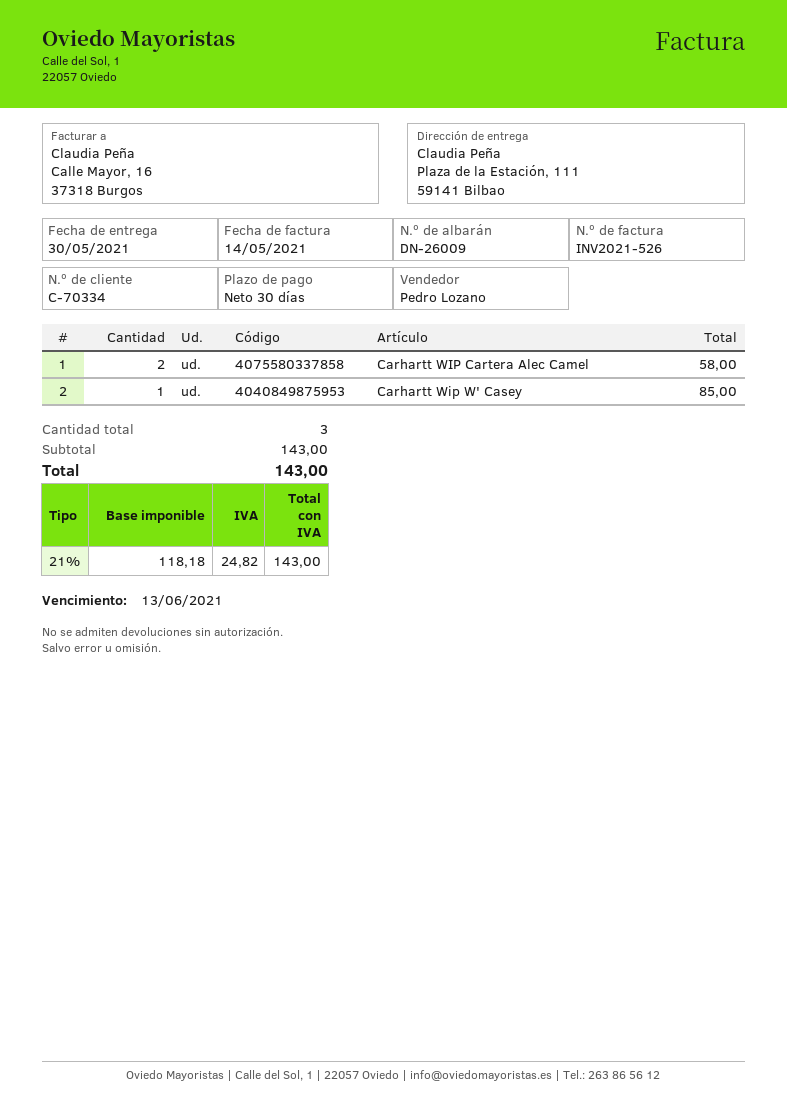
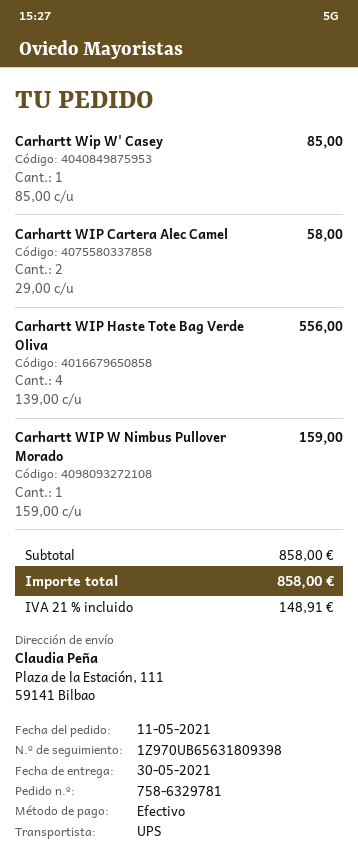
Carhartt WIP Haste Tote Bag Verde Oliva: none -> 4 for 556.00
Carhartt WIP W Nimbus Pullover Morado: none -> 1 for 159.00
subtotal: 143.00 -> 858.00
tax: 21% = 24.82 -> 21% = 148.91
total: 143.00 -> 858.00

